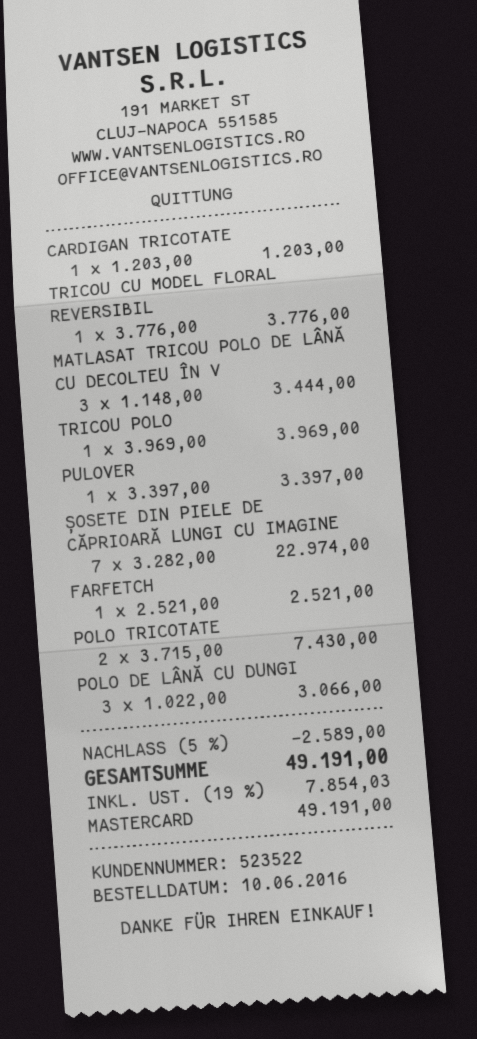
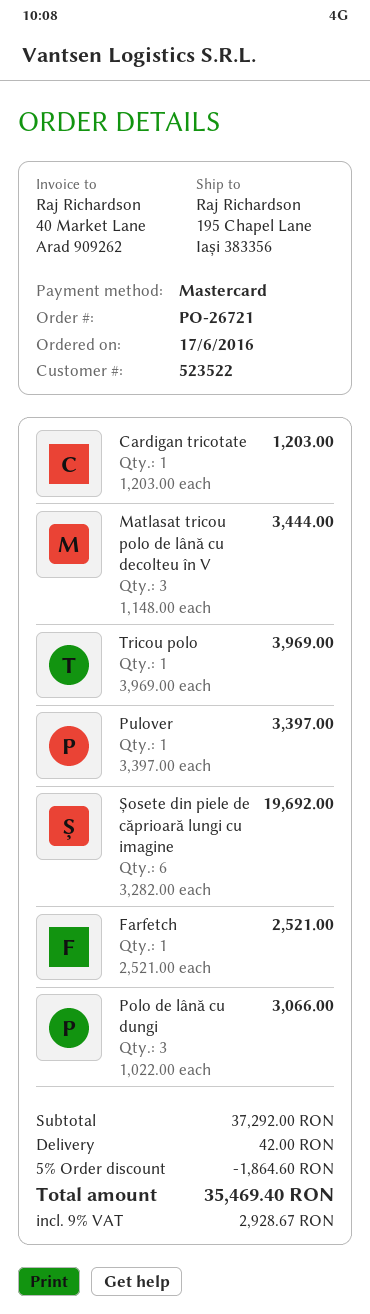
order date: 2016-06-10 -> 2016-06-17
TRICOU CU MODEL FLORAL REVERSIBIL: 1 x 3776.00 = 3776.00 -> none
ȘOSETE DIN PIELE DE CĂPRIOARĂ LUNGI CU IMAGINE: 7 x 3282.00 = 22974.00 -> 6 x 3282.00 = 19692.00
POLO TRICOTATE: 2 x 3715.00 = 7430.00 -> none
discount: 5% = 2589.00 -> 5% = 1864.60
shipping: none -> 42.00
tax: 19% = 7854.03 -> 9% = 2928.67
total: 49191.00 -> 35469.40

